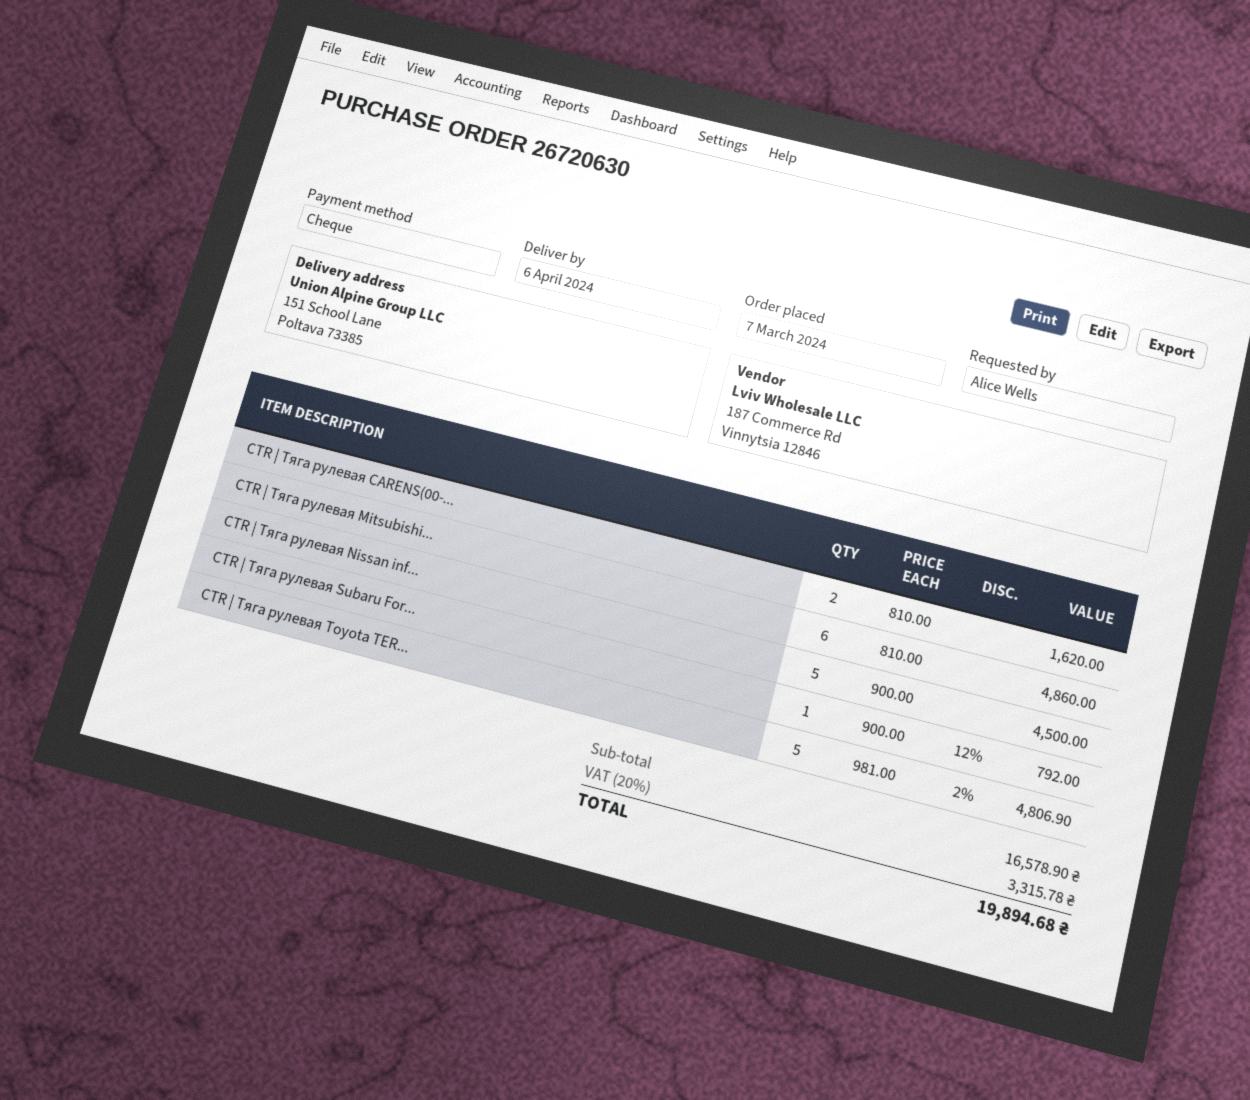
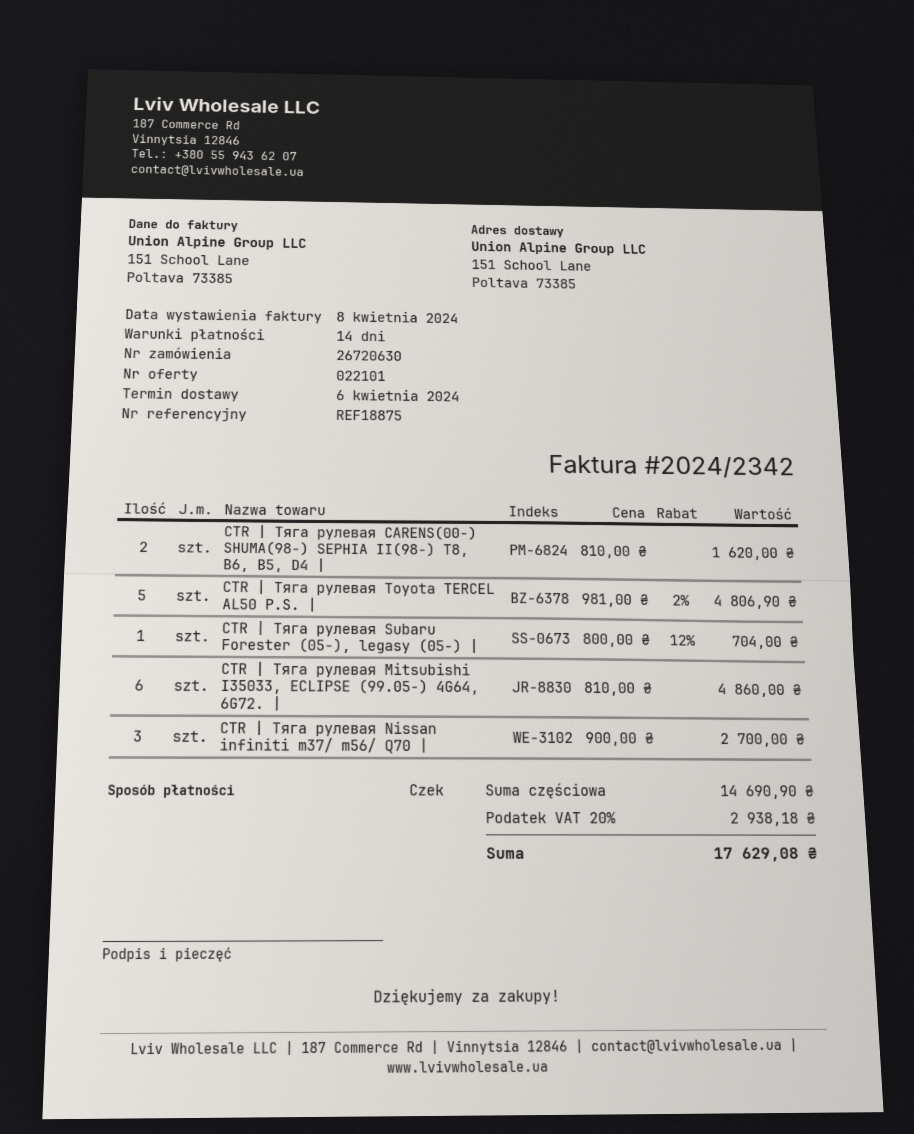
CTR | Тяга рулевая Nissan inf...: 5 x 900.00 = 4500.00 -> 3 x 900.00 = 2700.00
CTR | Тяга рулевая Subaru For...: 1 x 900.00 - 12% = 792.00 -> 1 x 800.00 - 12% = 704.00
subtotal: 16578.90 -> 14690.90
tax: 20% = 3315.78 -> 20% = 2938.18
total: 19894.68 -> 17629.08

